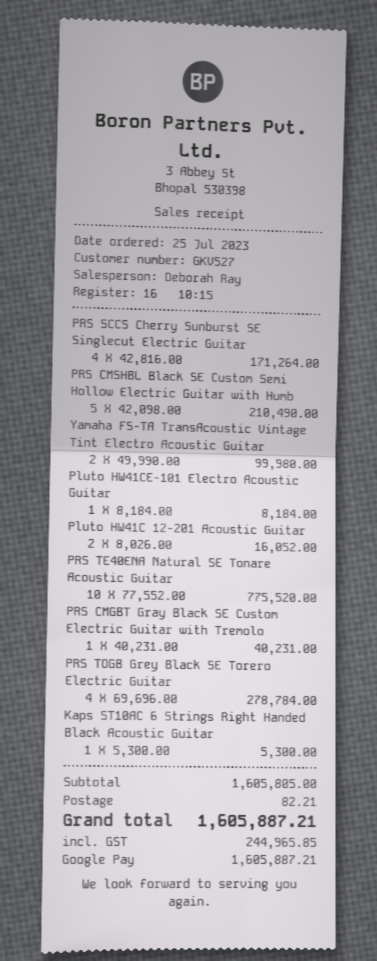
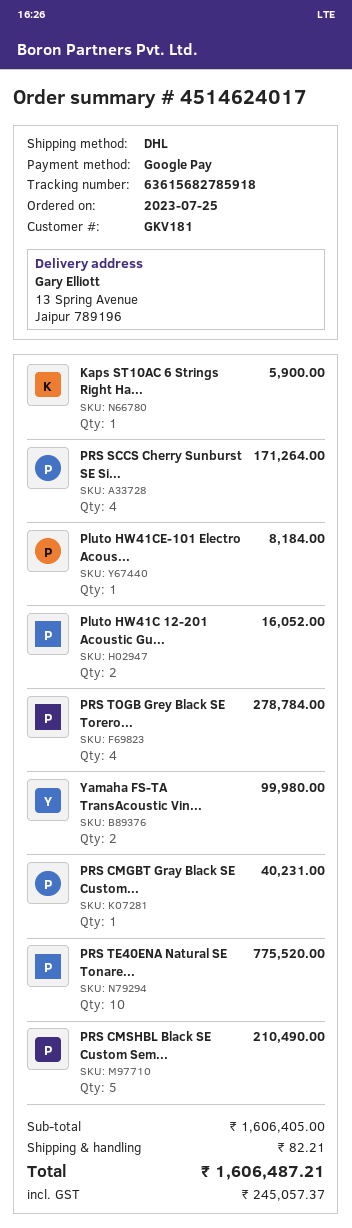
customer number: GKV527 -> GKV181
Kaps ST10AC 6 Strings Right Handed Black Acoustic Guitar: 1 for 5300.00 -> 1 for 5900.00
subtotal: 1605805.00 -> 1606405.00
tax: 244965.85 -> 245057.37
total: 1605887.21 -> 1606487.21

